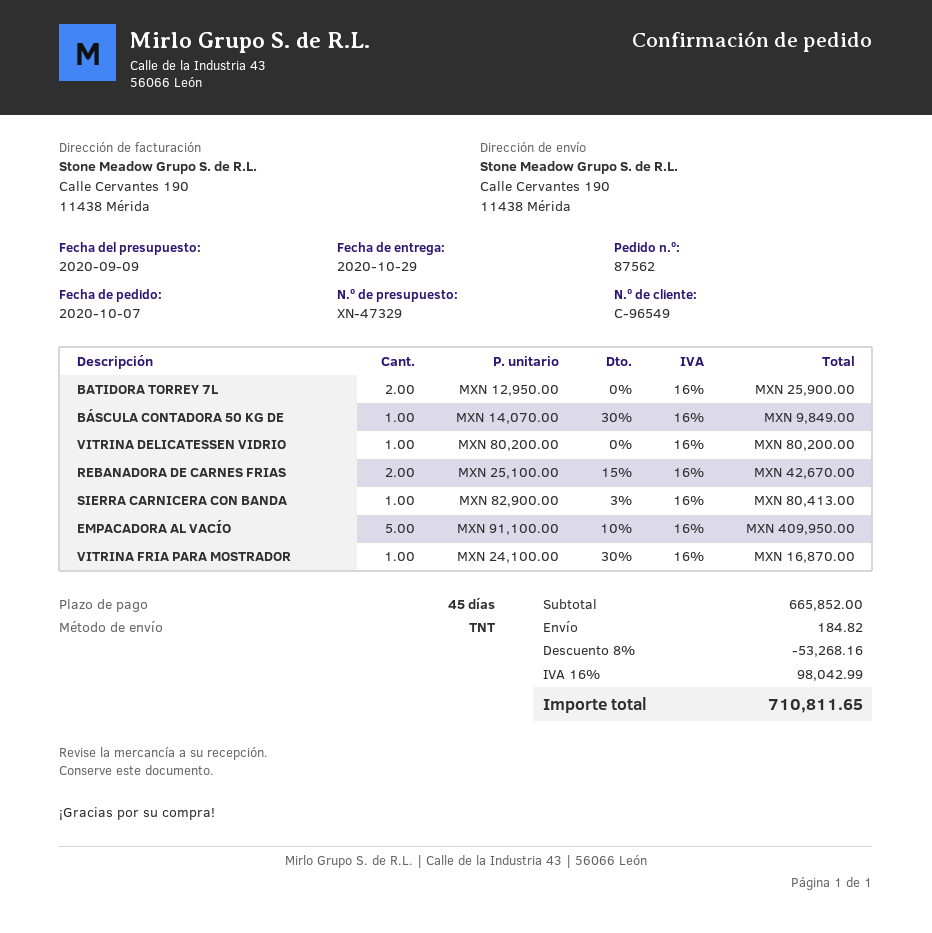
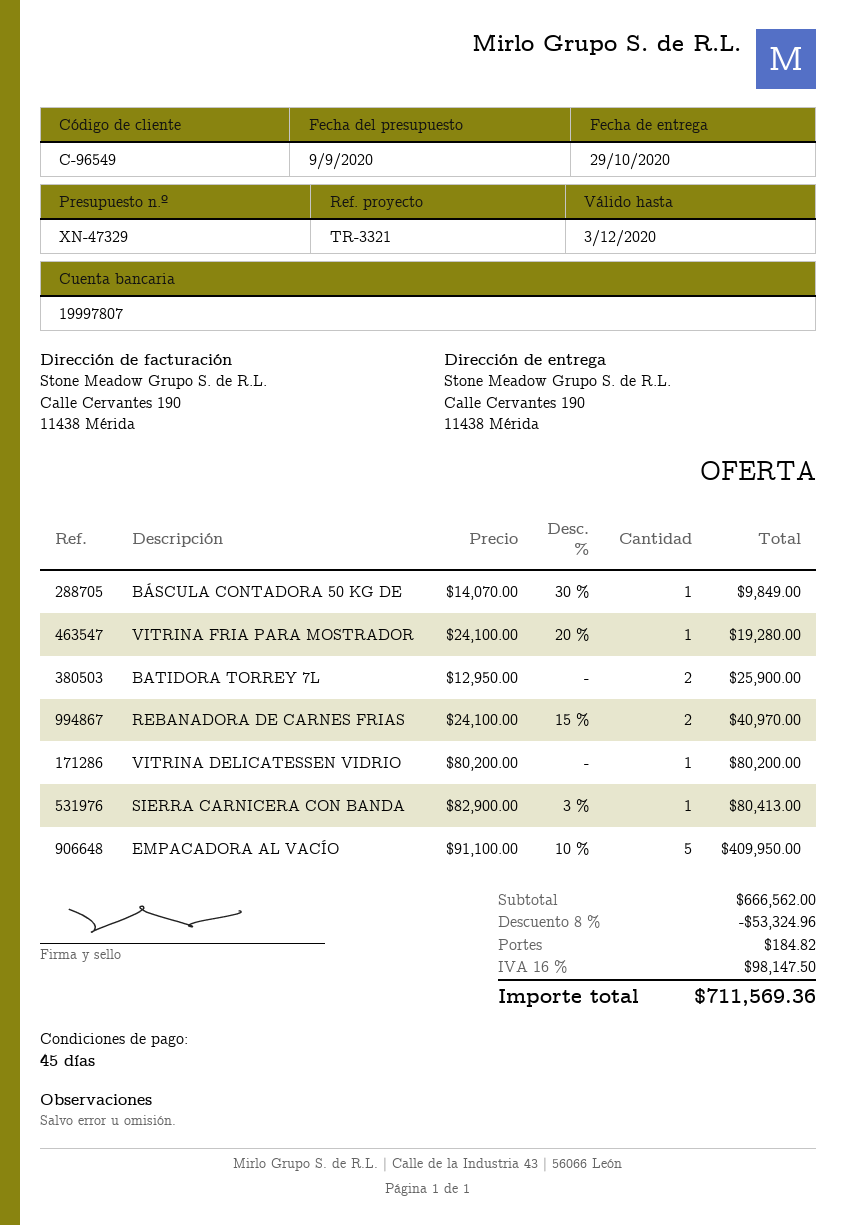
REBANADORA DE CARNES FRIAS: 2 x 25100.00 - 15% = 42670.00 -> 2 x 24100.00 - 15% = 40970.00
VITRINA FRIA PARA MOSTRADOR: 1 x 24100.00 - 30% = 16870.00 -> 1 x 24100.00 - 20% = 19280.00
subtotal: 665852.00 -> 666562.00
discount: 8% = 53268.16 -> 8% = 53324.96
tax: 16% = 98042.99 -> 16% = 98147.50
total: 710811.65 -> 711569.36

